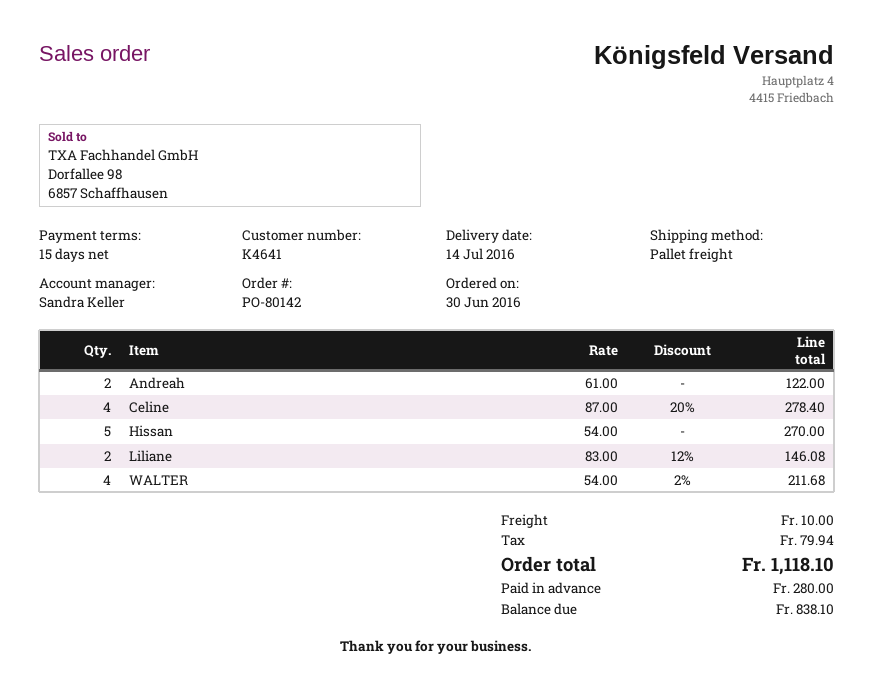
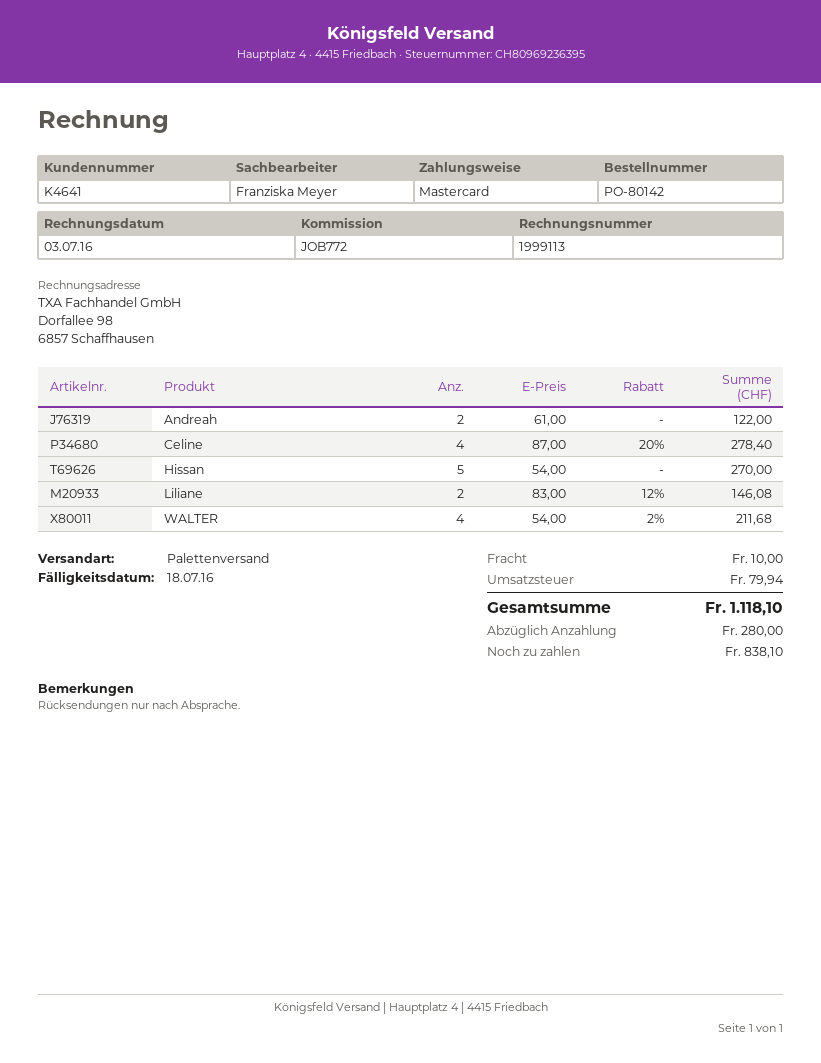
sales rep: Sandra Keller -> Franziska Meyer

